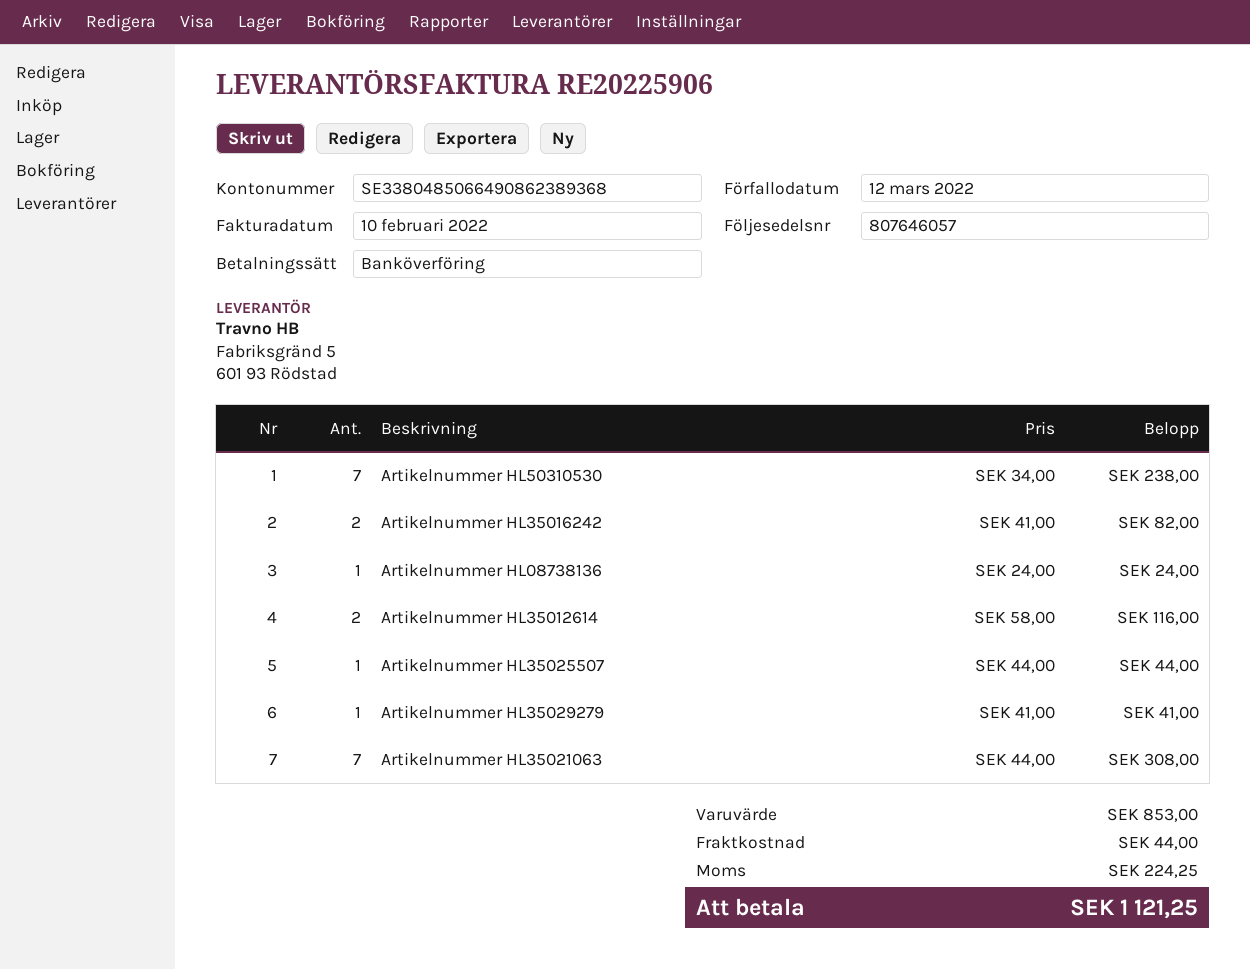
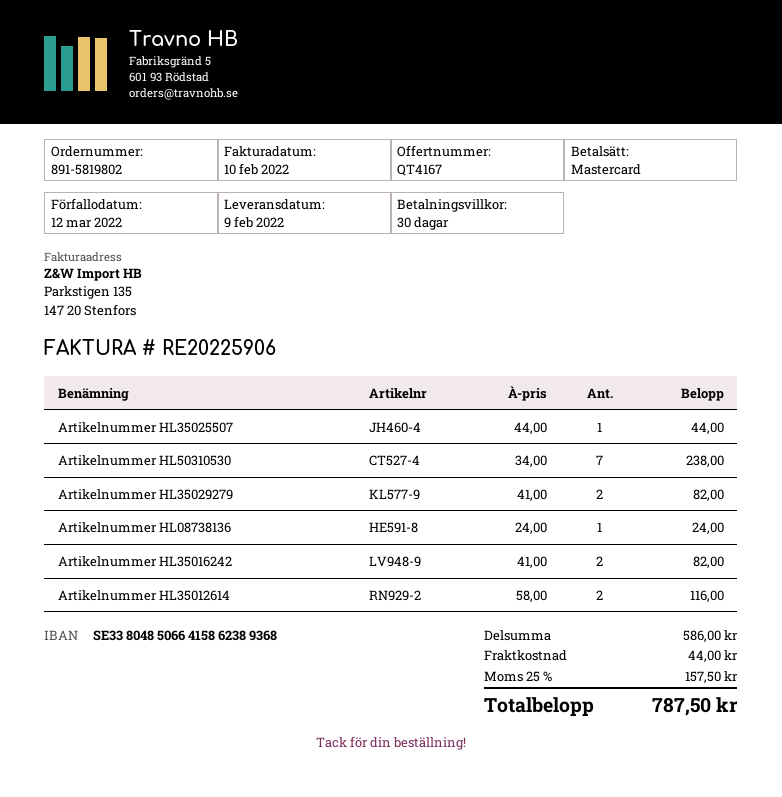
payment method: bank transfer -> Mastercard
bank account: SE3380485066490862389368 -> SE3380485066415862389368
Artikelnummer HL35029279: 1 x 41.00 = 41.00 -> 2 x 41.00 = 82.00
Artikelnummer HL35021063: 7 x 44.00 = 308.00 -> none
subtotal: 853.00 -> 586.00
tax: 224.25 -> 157.50
total: 1121.25 -> 787.50

